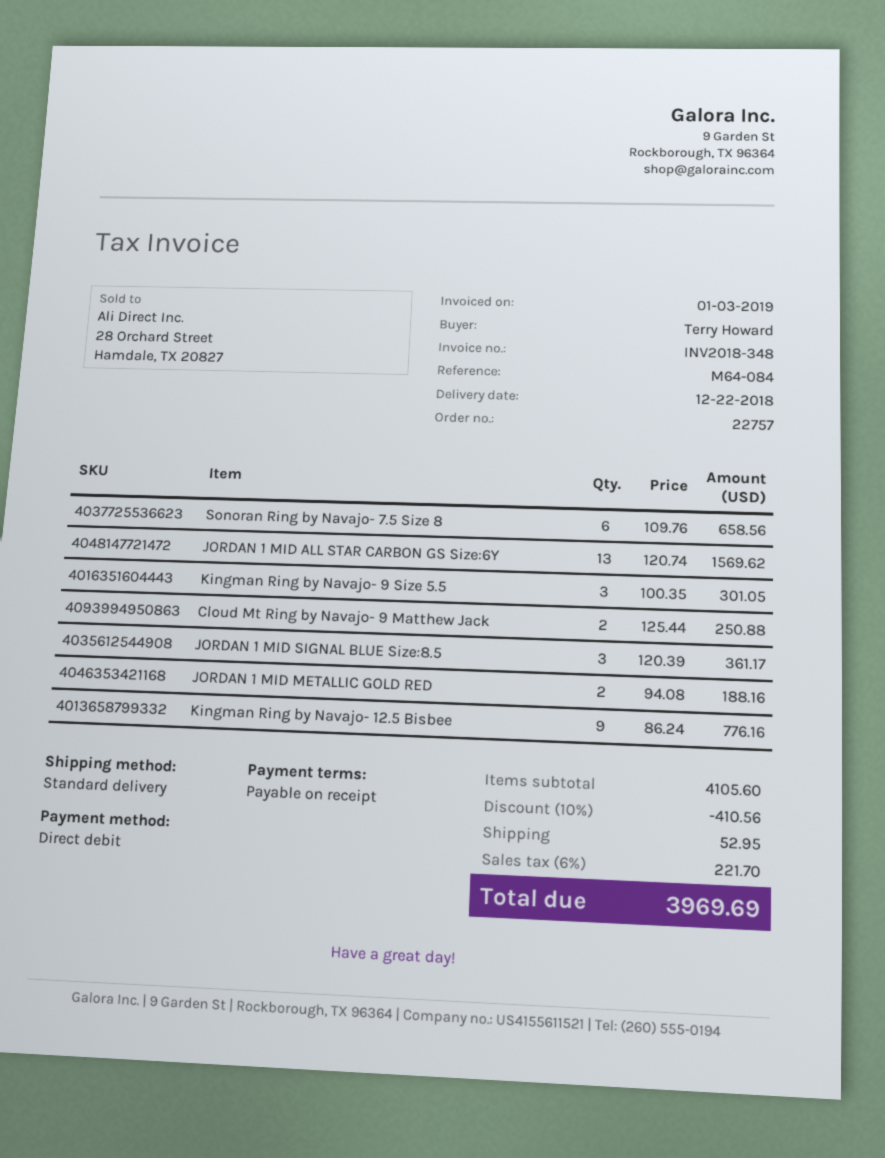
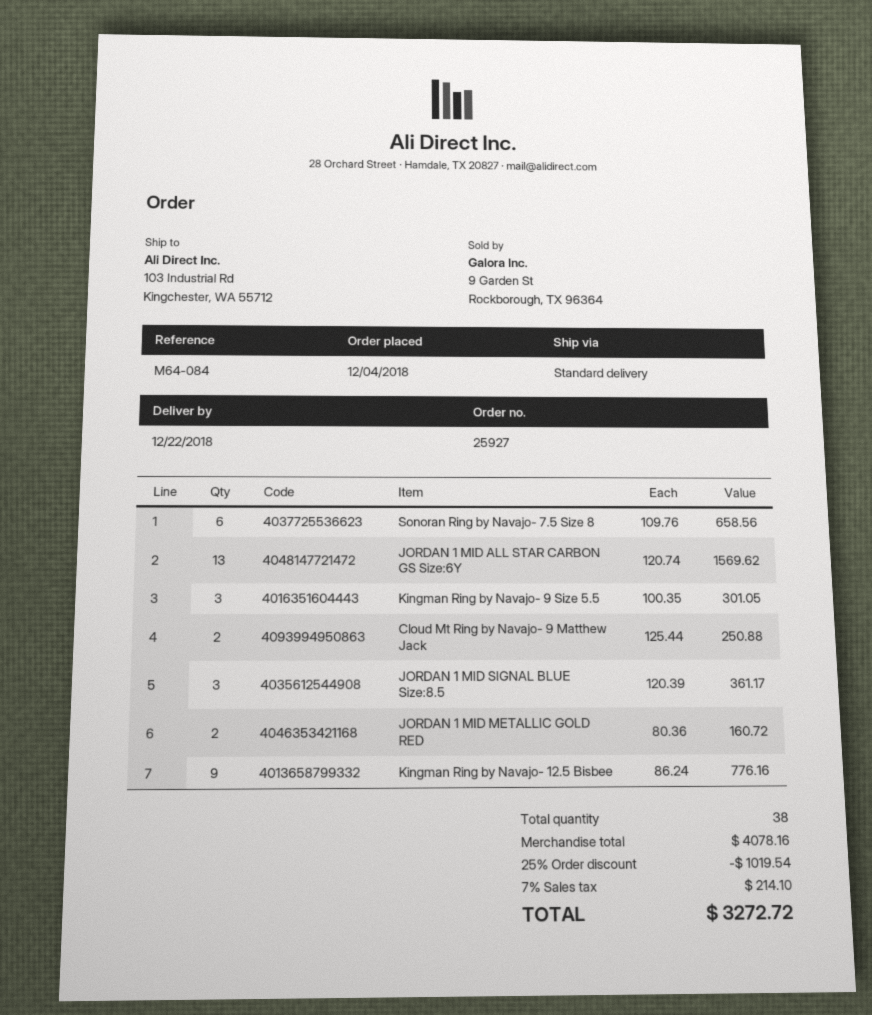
order number: 22757 -> 25927
JORDAN 1 MID METALLIC GOLD RED: 2 x 94.08 = 188.16 -> 2 x 80.36 = 160.72
subtotal: 4105.60 -> 4078.16
discount: 10% = 410.56 -> 25% = 1019.54
shipping: 52.95 -> none
tax: 6% = 221.70 -> 7% = 214.10
total: 3969.69 -> 3272.72

